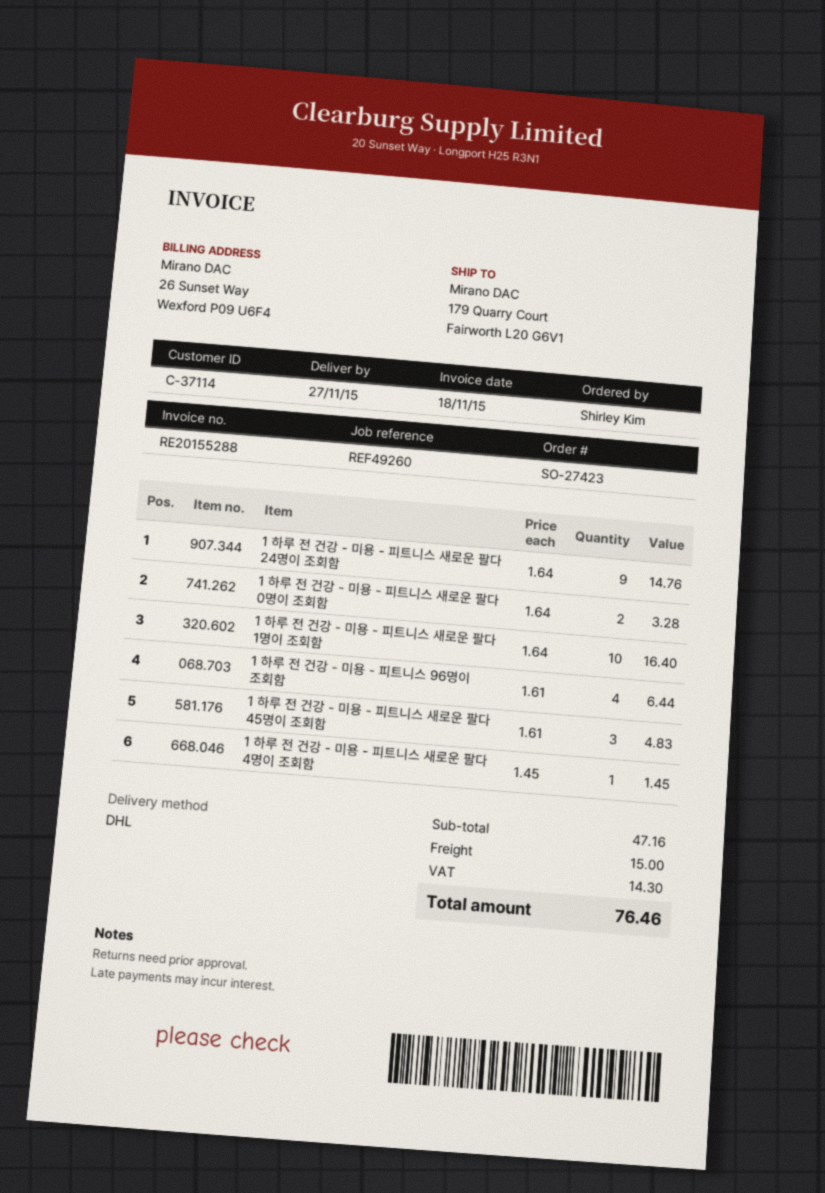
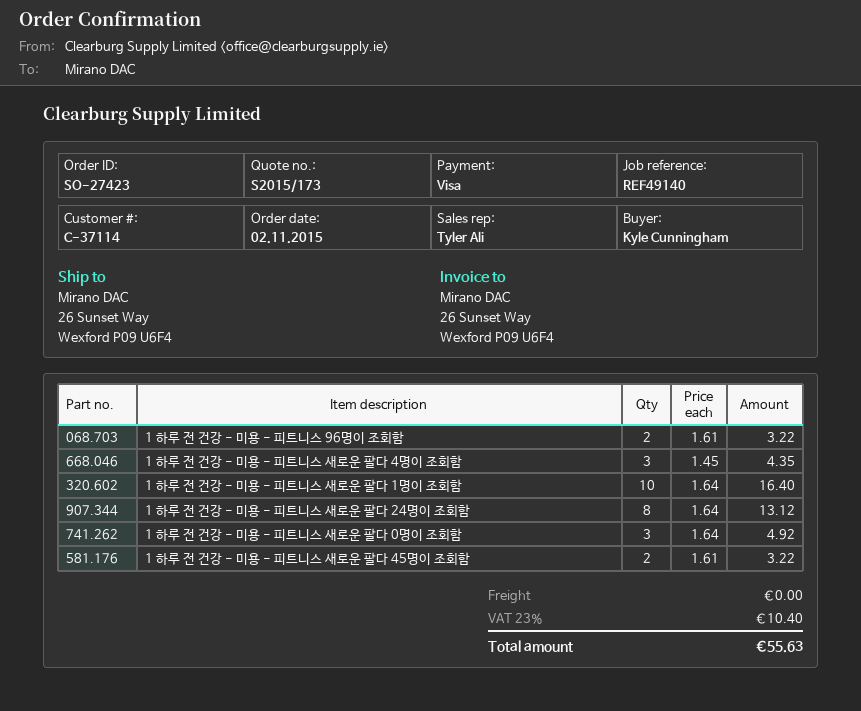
reference: REF49260 -> REF49140
ordered by: Shirley Kim -> Kyle Cunningham
ship to: 179 Quarry Court, Fairworth L20 G6V1 -> 26 Sunset Way, Wexford P09 U6F4
1 하루 전 건강 - 미용 - 피트니스 새로운 팔다 24명이 조회함: 9 x 1.64 = 14.76 -> 8 x 1.64 = 13.12
1 하루 전 건강 - 미용 - 피트니스 새로운 팔다 0명이 조회함: 2 x 1.64 = 3.28 -> 3 x 1.64 = 4.92
1 하루 전 건강 - 미용 - 피트니스 96명이 조회함: 4 x 1.61 = 6.44 -> 2 x 1.61 = 3.22
1 하루 전 건강 - 미용 - 피트니스 새로운 팔다 45명이 조회함: 3 x 1.61 = 4.83 -> 2 x 1.61 = 3.22
1 하루 전 건강 - 미용 - 피트니스 새로운 팔다 4명이 조회함: 1 x 1.45 = 1.45 -> 3 x 1.45 = 4.35
shipping: 15.00 -> 0.00
tax: 14.30 -> 10.40
total: 76.46 -> 55.63

